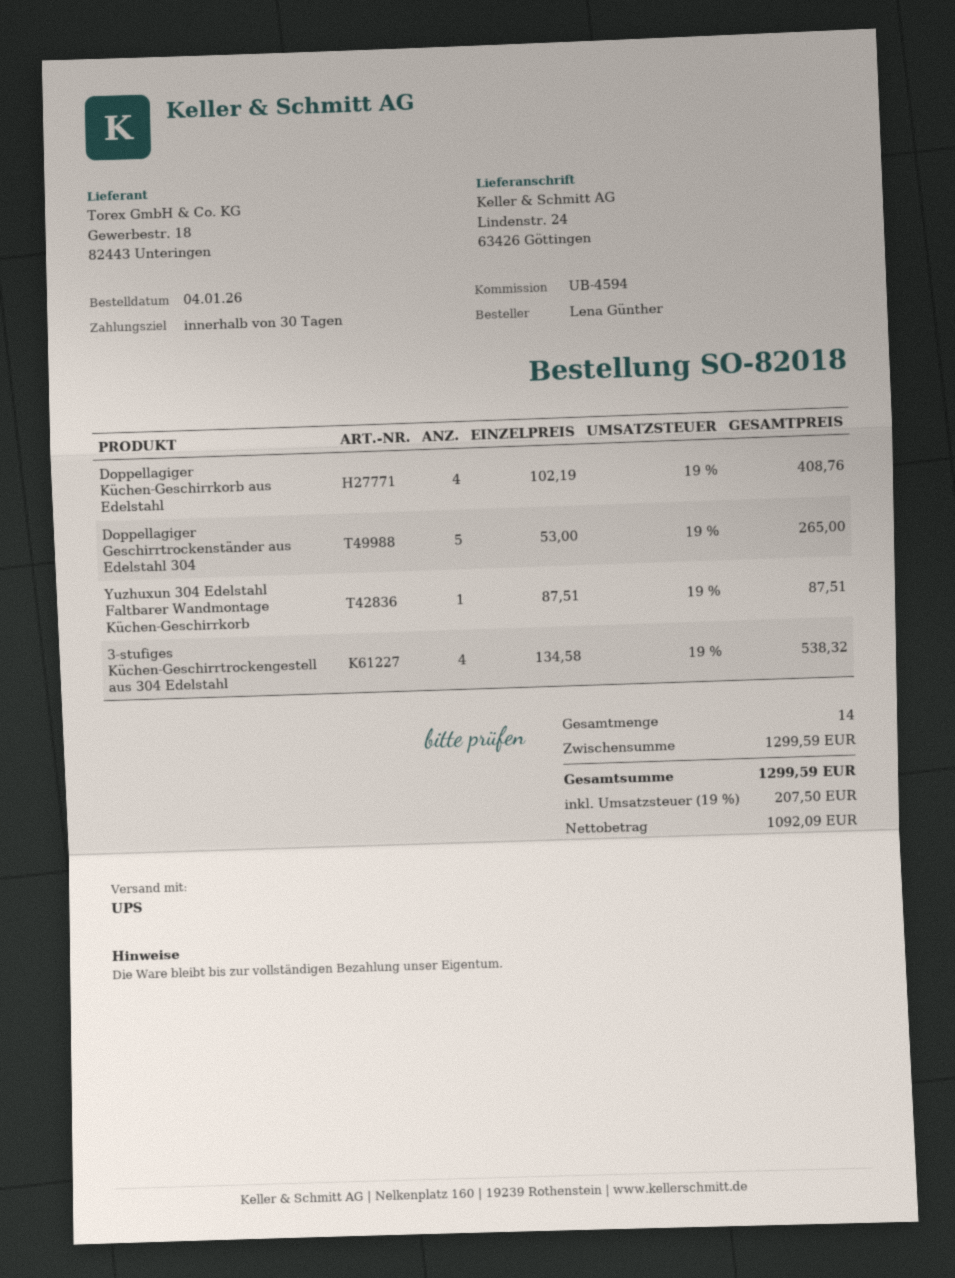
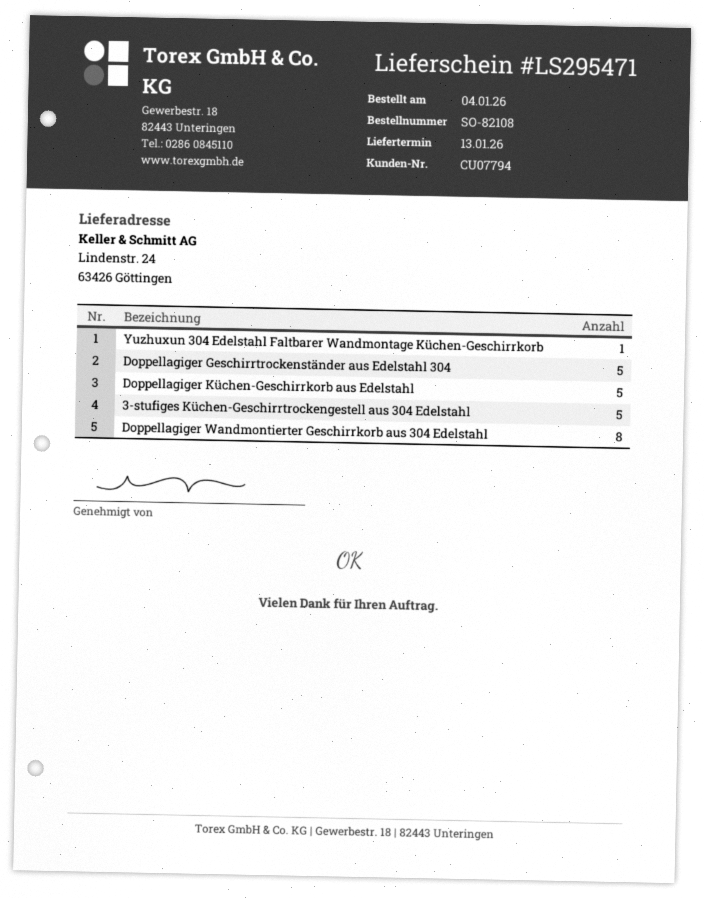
order number: SO-82018 -> SO-82108
Doppellagiger Küchen-Geschirrkorb aus Edelstahl: 4 -> 5
3-stufiges Küchen-Geschirrtrockengestell aus 304 Edelstahl: 4 -> 5
Doppellagiger Wandmontierter Geschirrkorb aus 304 Edelstahl: none -> 8

